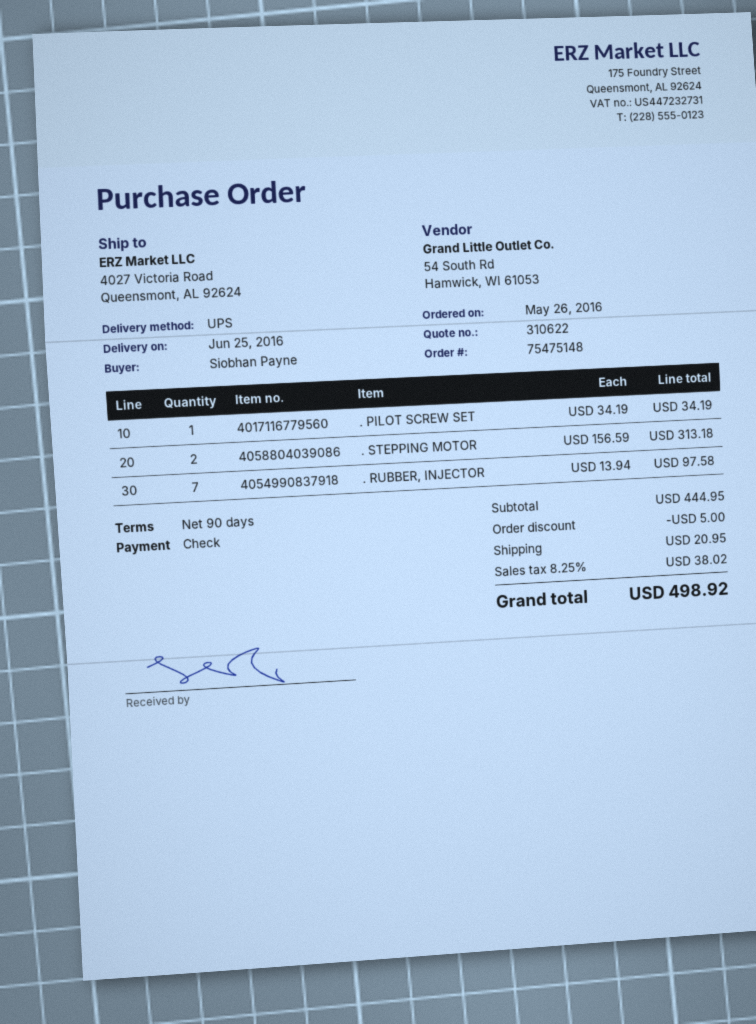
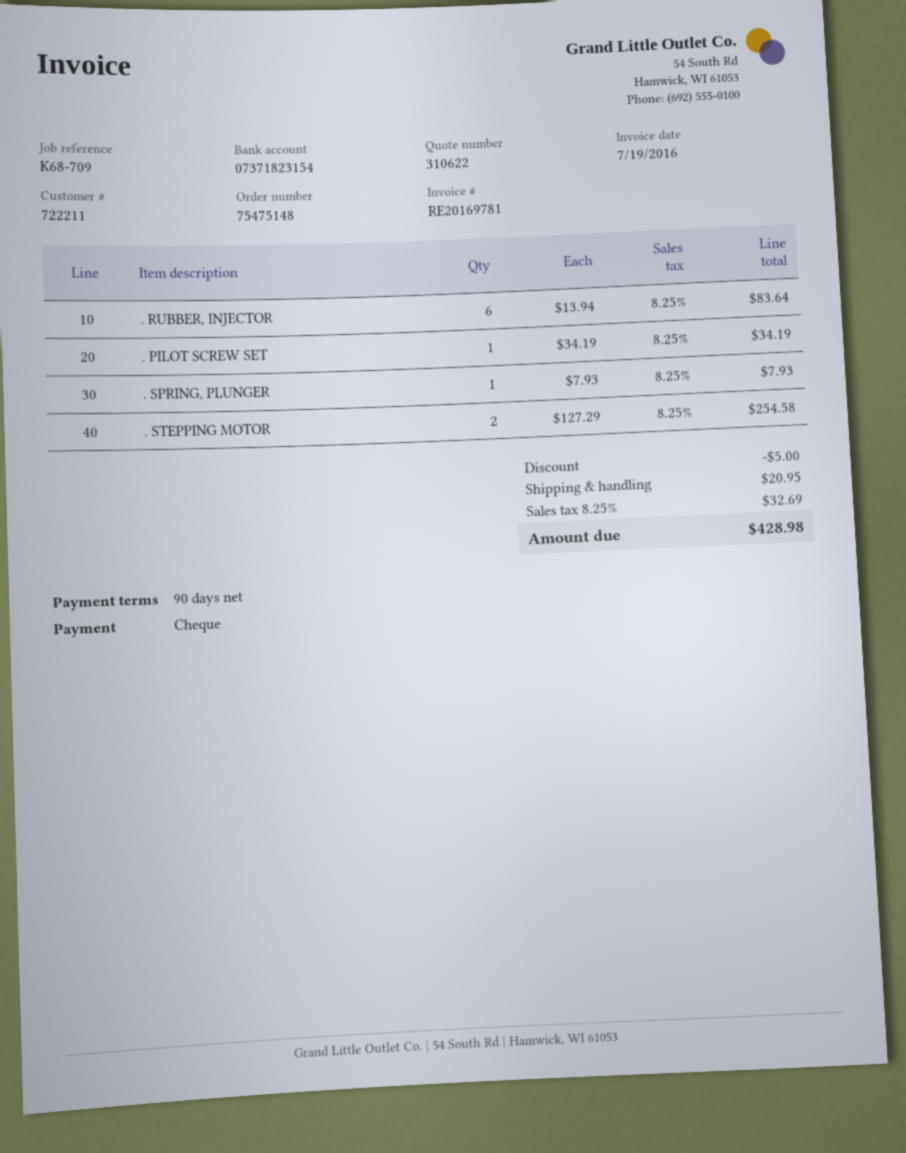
. STEPPING MOTOR: 2 x 156.59 = 313.18 -> 2 x 127.29 = 254.58
. RUBBER, INJECTOR: 7 x 13.94 = 97.58 -> 6 x 13.94 = 83.64
. SPRING, PLUNGER: none -> 1 x 7.93 = 7.93
tax: 8.25% = 38.02 -> 8.25% = 32.69
total: 498.92 -> 428.98

